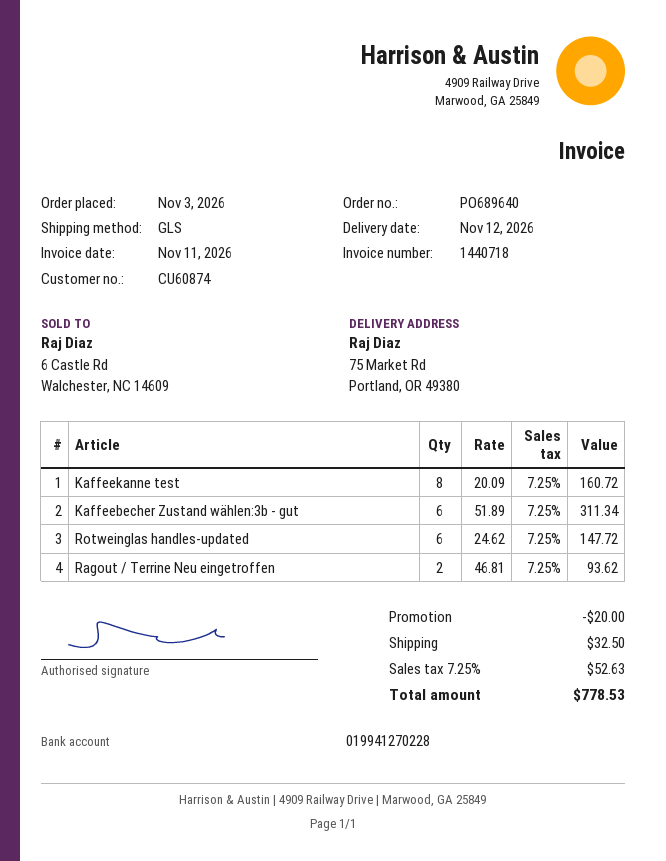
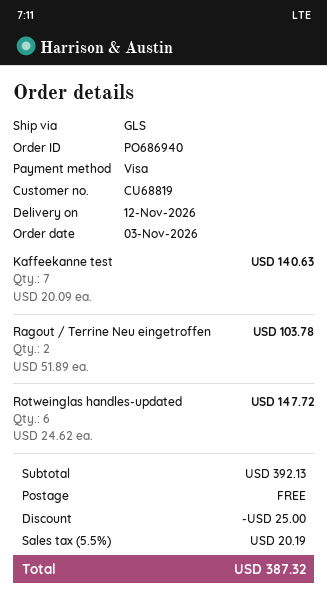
order number: PO689640 -> PO686940
customer number: CU60874 -> CU68819
Kaffeekanne test: 8 x 20.09 = 160.72 -> 7 x 20.09 = 140.63
Kaffeebecher Zustand wählen:3b - gut: 6 x 51.89 = 311.34 -> none
Ragout / Terrine Neu eingetroffen: 2 x 46.81 = 93.62 -> 2 x 51.89 = 103.78
discount: 20.00 -> 25.00
shipping: 32.50 -> 0.00
tax: 7.25% = 52.63 -> 5.5% = 20.19
total: 778.53 -> 387.32

